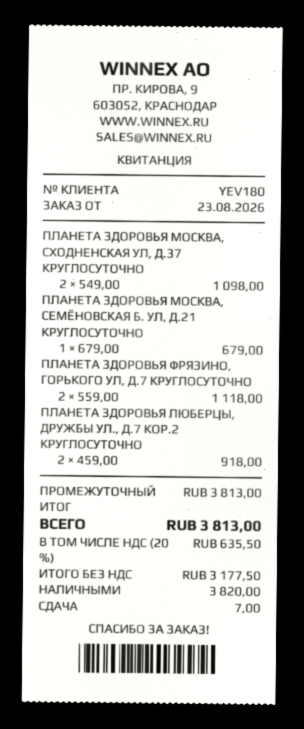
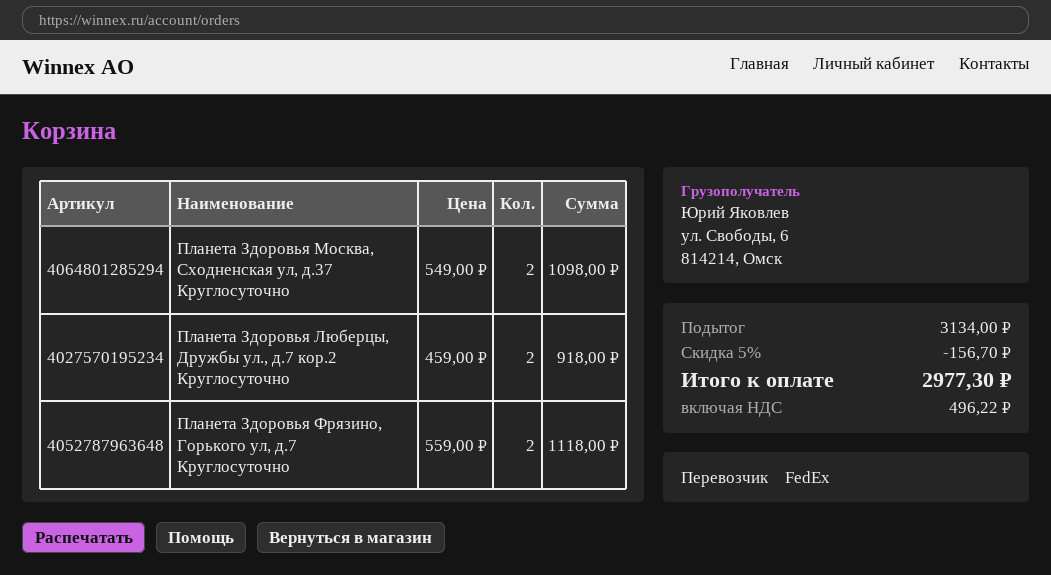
ПЛАНЕТА ЗДОРОВЬЯ МОСКВА, СЕМЁНОВСКАЯ Б. УЛ, Д.21 КРУГЛОСУТОЧНО: 1 x 679.00 = 679.00 -> none
subtotal: 3813.00 -> 3134.00
discount: none -> 5% = 156.70
tax: 635.50 -> 496.22
total: 3813.00 -> 2977.30

